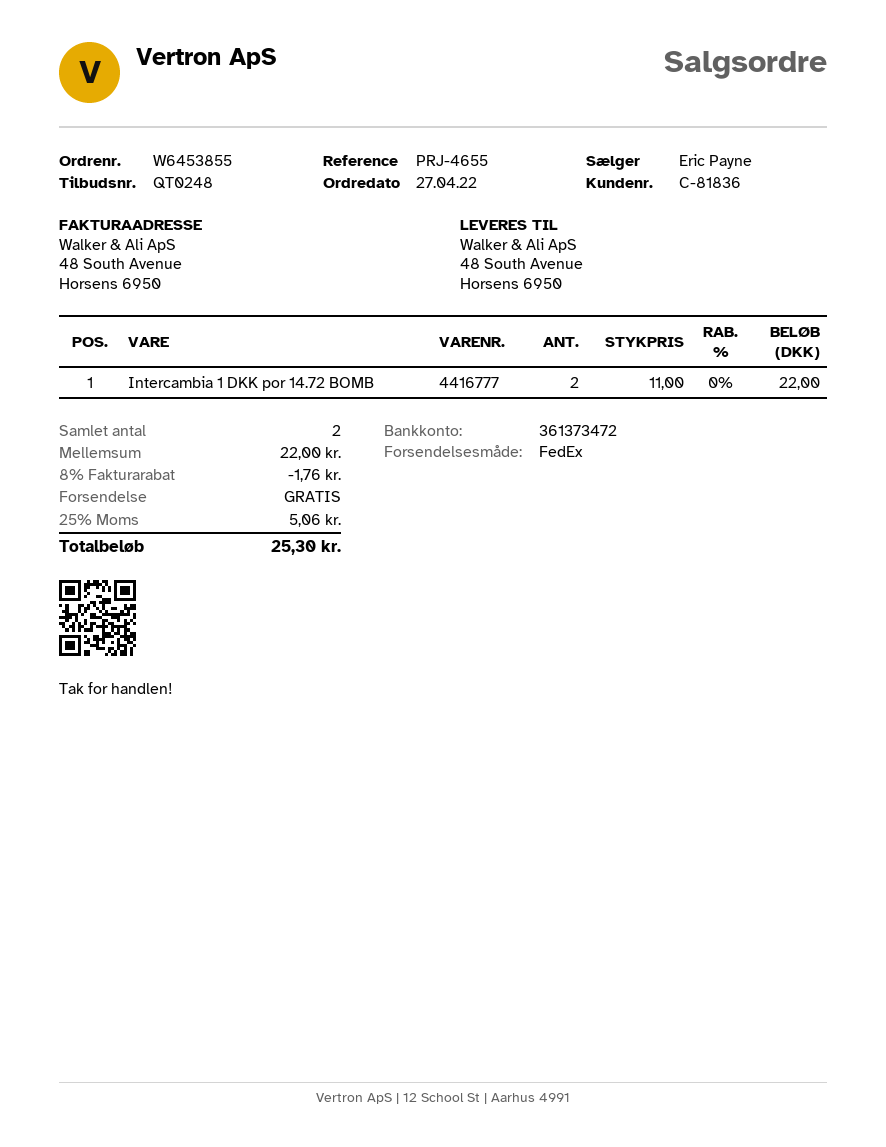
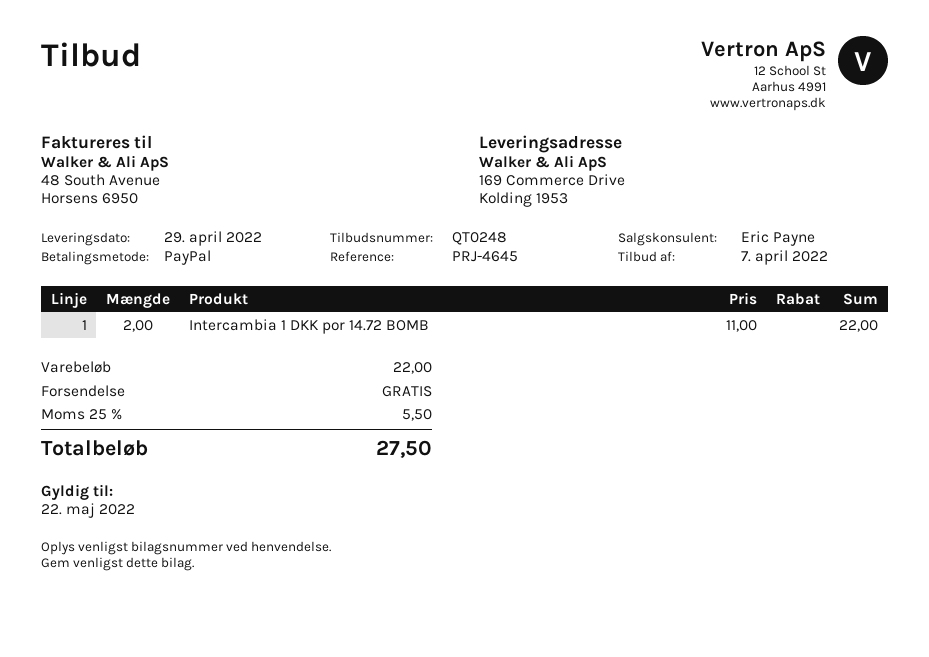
reference: PRJ-4655 -> PRJ-4645
ship to: 48 South Avenue, Horsens 6950 -> 169 Commerce Drive, Kolding 1953
discount: 8% = 1.76 -> none
tax: 25% = 5.06 -> 25% = 5.50
total: 25.30 -> 27.50

